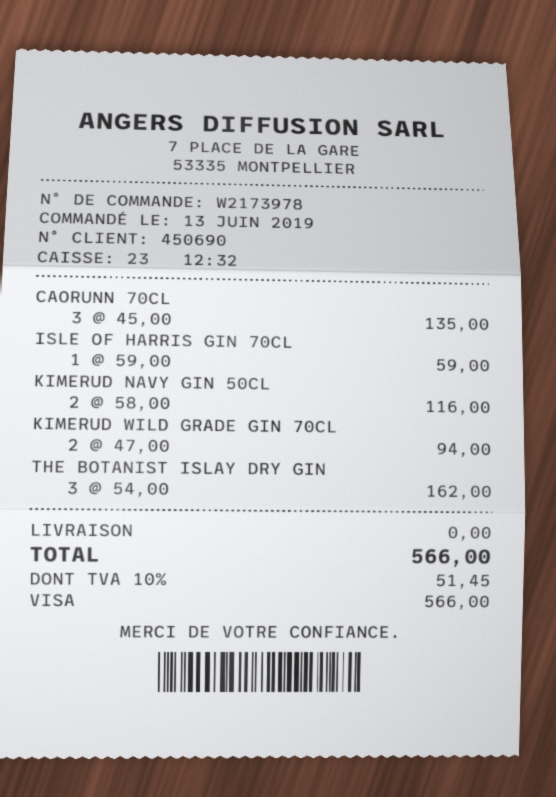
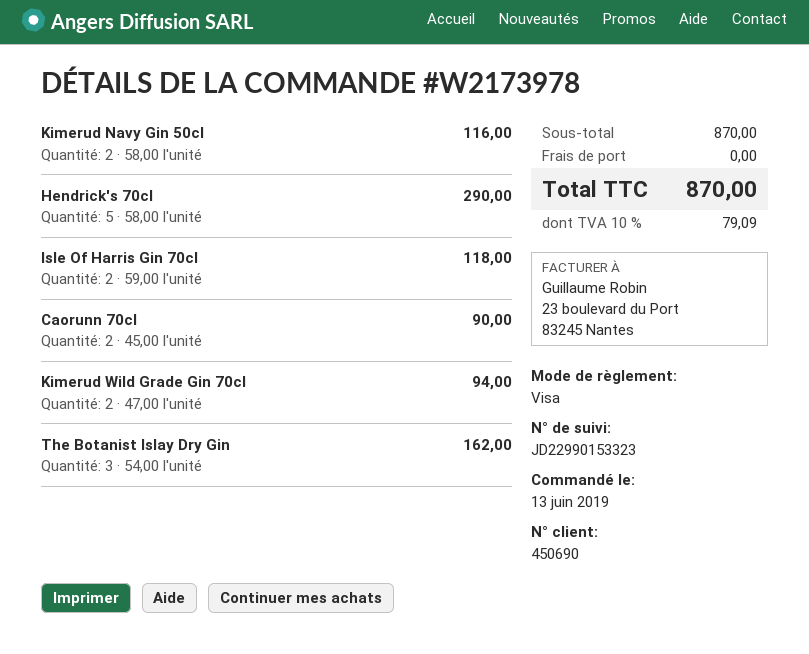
CAORUNN 70CL: 3 x 45.00 = 135.00 -> 2 x 45.00 = 90.00
ISLE OF HARRIS GIN 70CL: 1 x 59.00 = 59.00 -> 2 x 59.00 = 118.00
Hendrick's 70cl: none -> 5 x 58.00 = 290.00
tax: 10% = 51.45 -> 10% = 79.09
total: 566.00 -> 870.00

